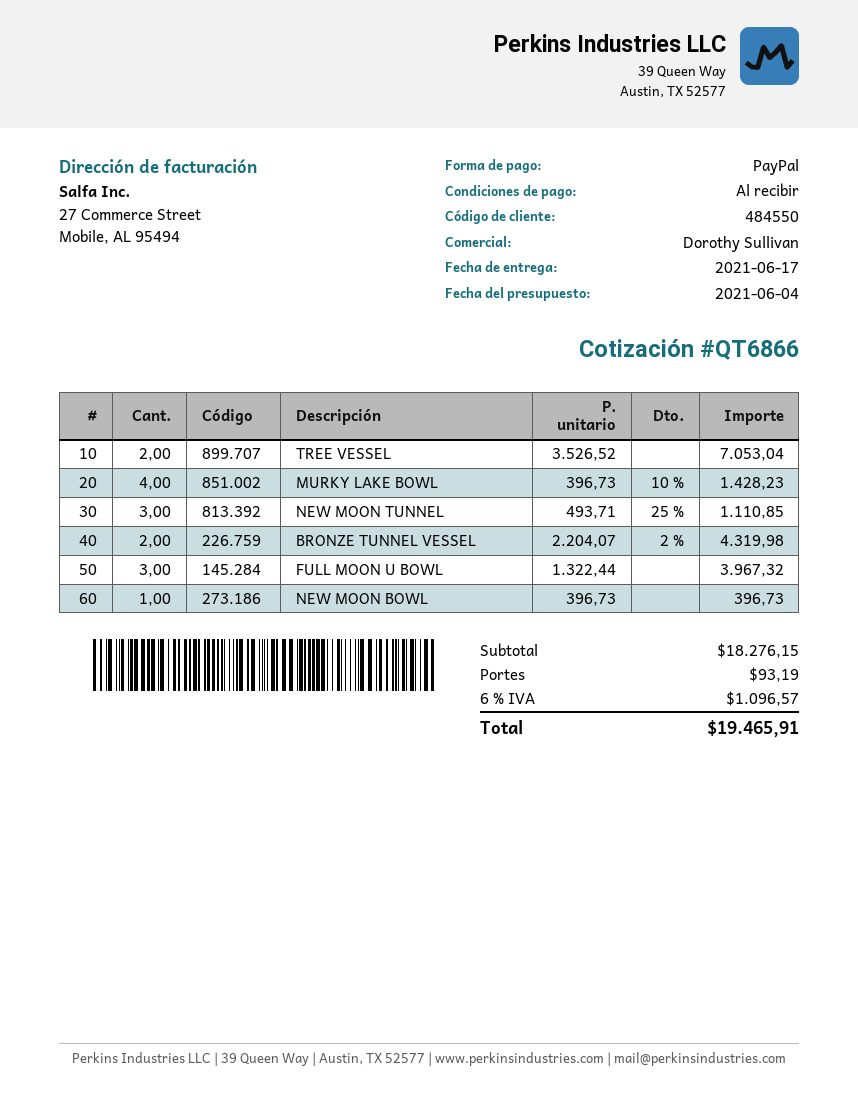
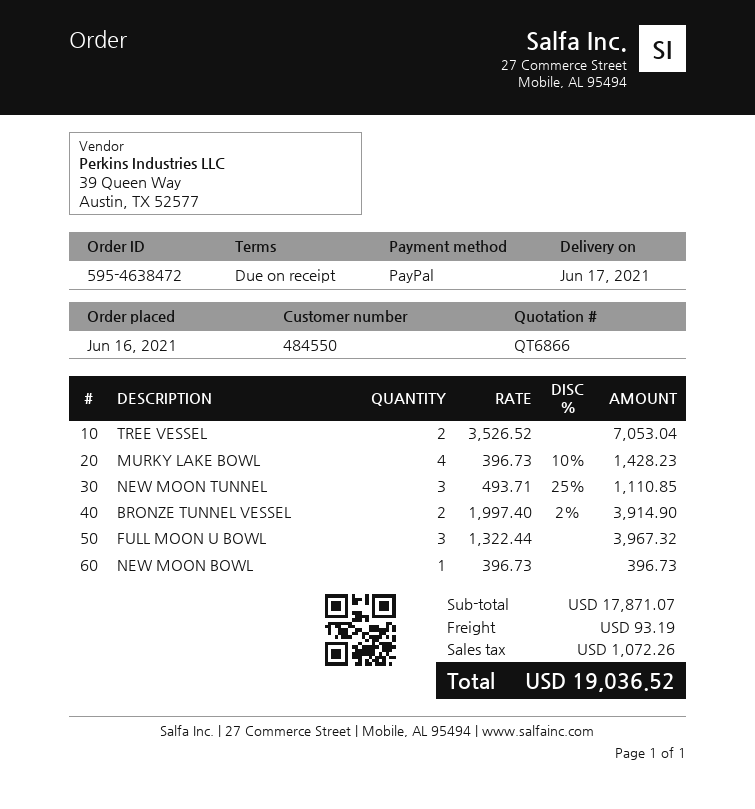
BRONZE TUNNEL VESSEL: 2 x 2204.07 - 2% = 4319.98 -> 2 x 1997.40 - 2% = 3914.90
subtotal: 18276.15 -> 17871.07
tax: 1096.57 -> 1072.26
total: 19465.91 -> 19036.52

